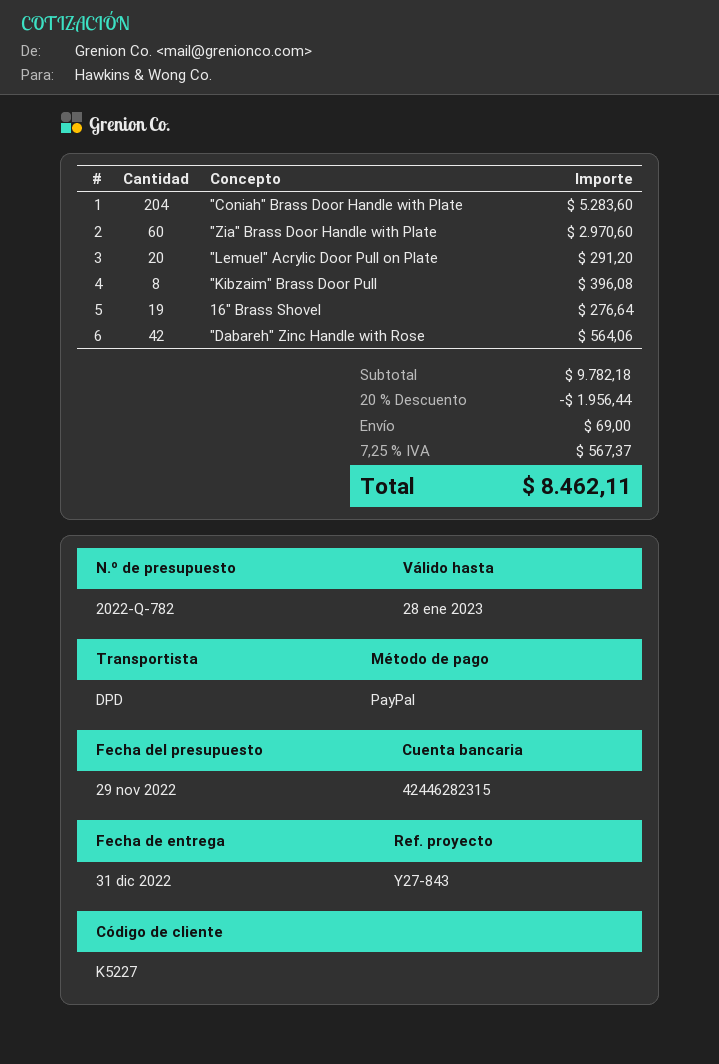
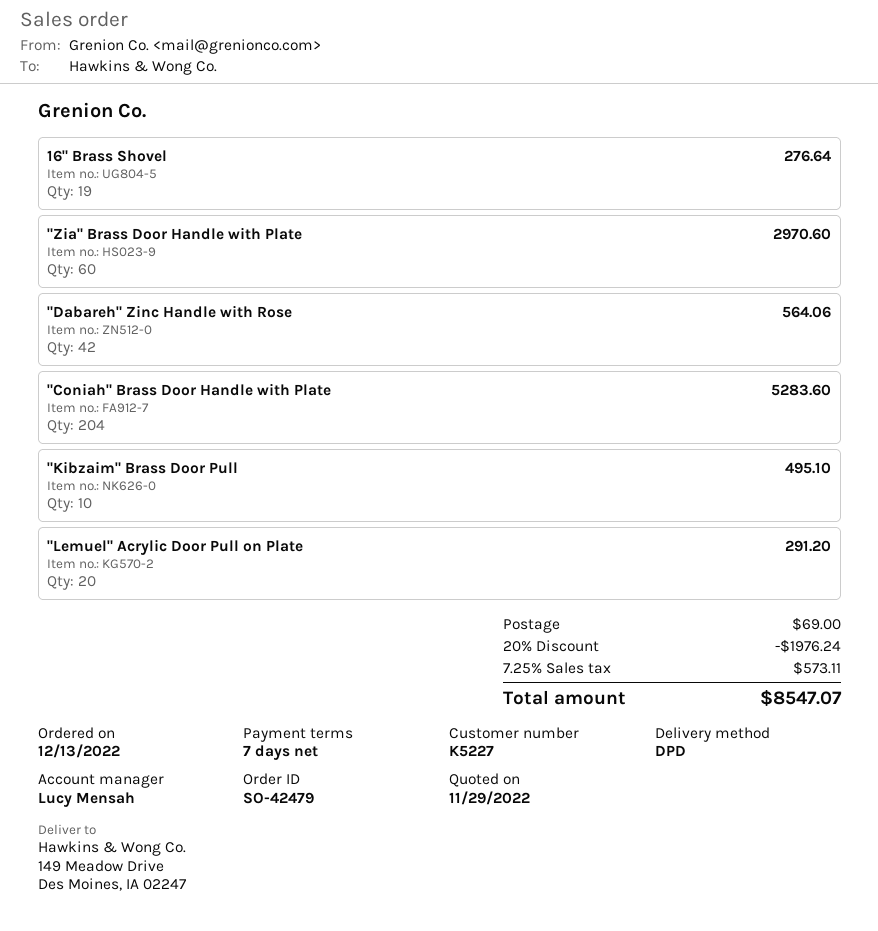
"Kibzaim" Brass Door Pull: 8 for 396.08 -> 10 for 495.10
discount: 20% = 1956.44 -> 20% = 1976.24
tax: 7.25% = 567.37 -> 7.25% = 573.11
total: 8462.11 -> 8547.07

